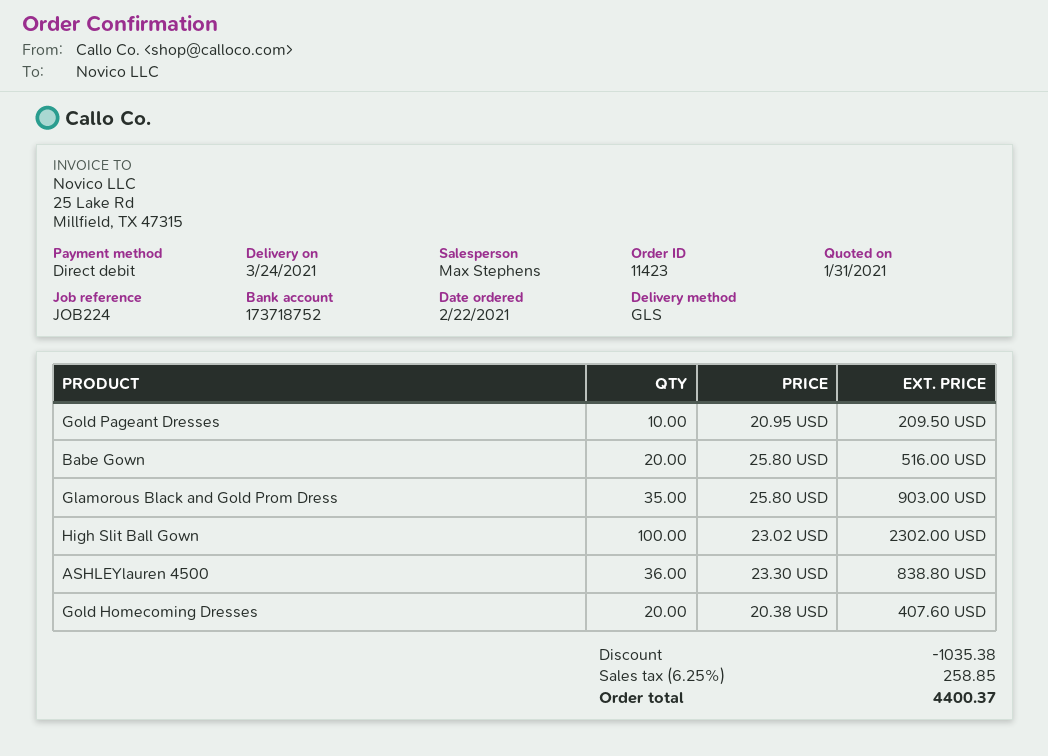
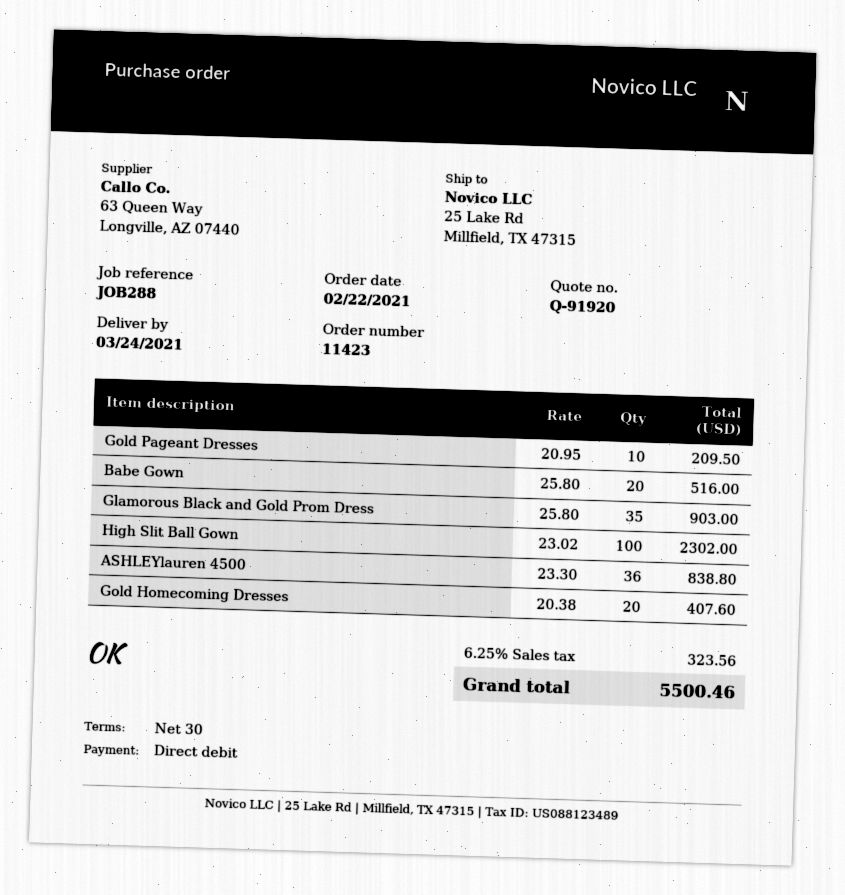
reference: JOB224 -> JOB288
discount: 1035.38 -> none
tax: 6.25% = 258.85 -> 6.25% = 323.56
total: 4400.37 -> 5500.46

